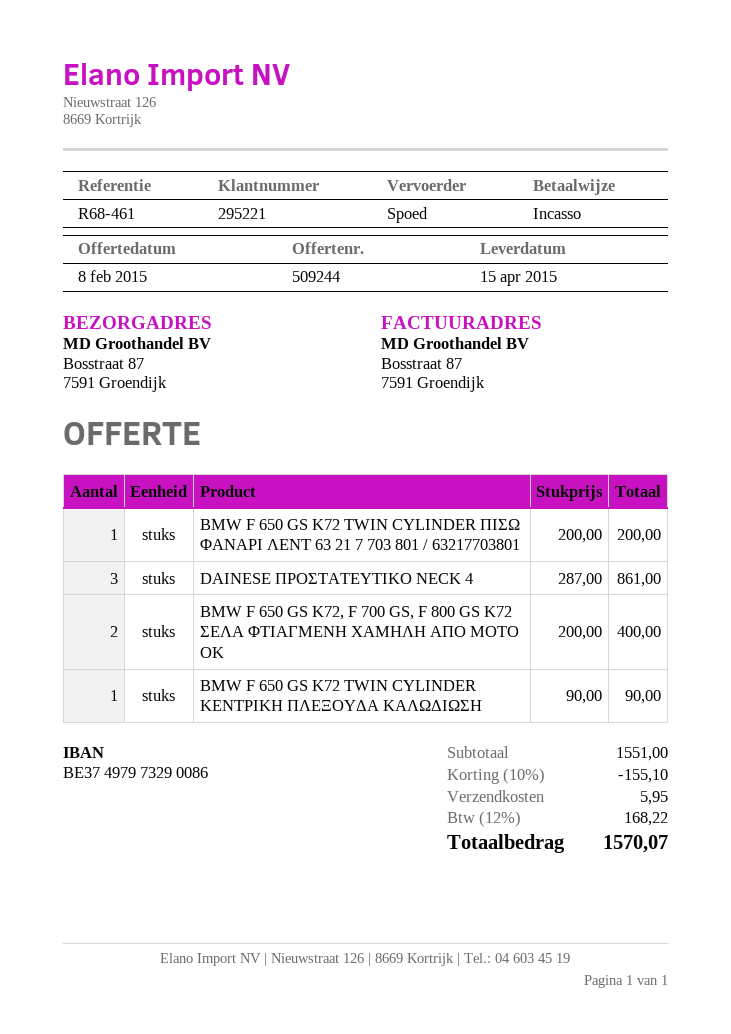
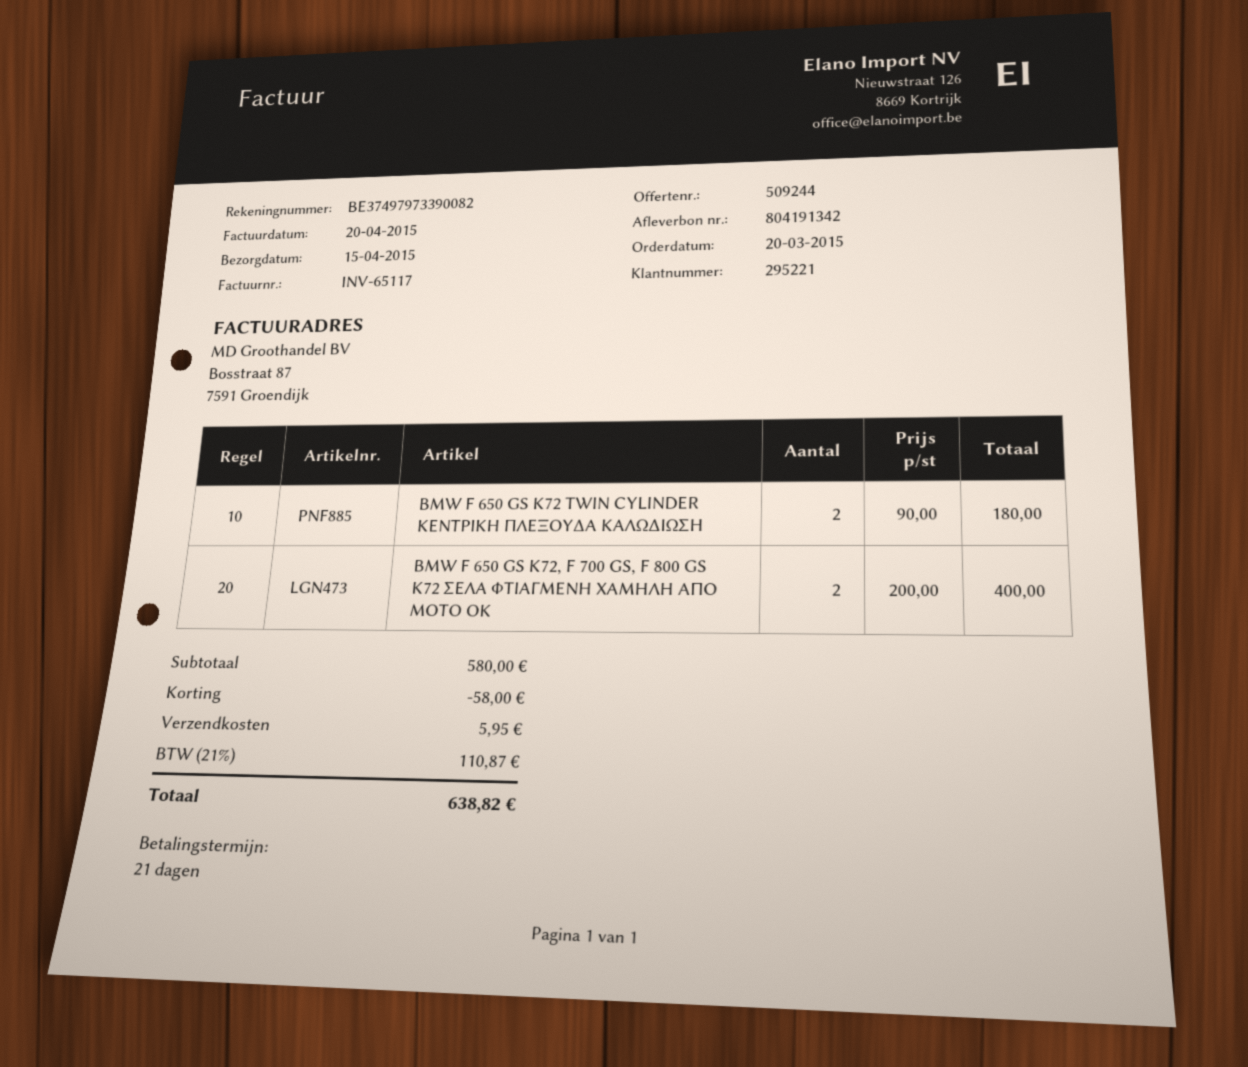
bank account: BE37497973290086 -> BE37497973390082
BMW F 650 GS K72 TWIN CYLINDER ΠΙΣΩ ΦΑΝΑΡΙ ΛΕΝΤ 63 21 7 703 801 / 63217703801: 1 x 200.00 = 200.00 -> none
DAINESE ΠΡΟΣΤΑΤΕΥΤΙΚΟ NECK 4: 3 x 287.00 = 861.00 -> none
BMW F 650 GS K72 TWIN CYLINDER ΚΕΝΤΡΙΚΗ ΠΛΕΞΟΥΔΑ ΚΑΛΩΔΙΩΣΗ: 1 x 90.00 = 90.00 -> 2 x 90.00 = 180.00
subtotal: 1551.00 -> 580.00
discount: 155.10 -> 58.00
tax: 12% = 168.22 -> 21% = 110.87
total: 1570.07 -> 638.82

